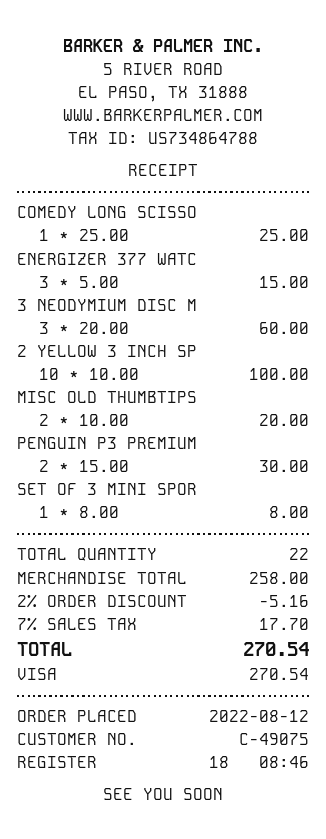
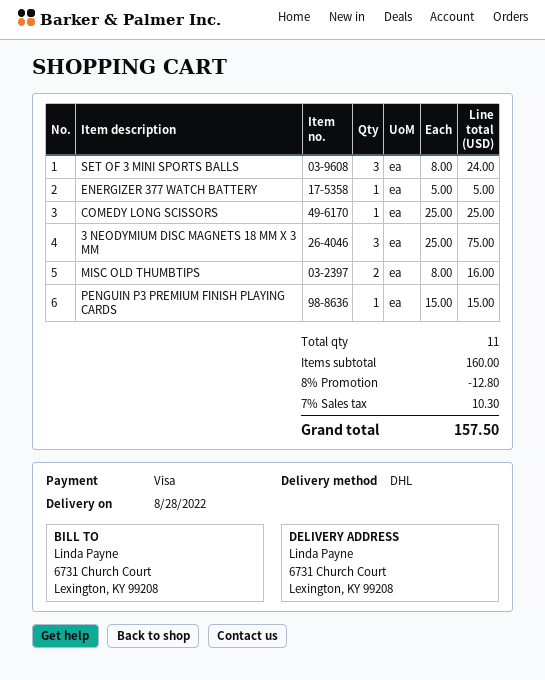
ENERGIZER 377 WATC: 3 x 5.00 = 15.00 -> 1 x 5.00 = 5.00
3 NEODYMIUM DISC M: 3 x 20.00 = 60.00 -> 3 x 25.00 = 75.00
2 YELLOW 3 INCH SP: 10 x 10.00 = 100.00 -> none
MISC OLD THUMBTIPS: 2 x 10.00 = 20.00 -> 2 x 8.00 = 16.00
PENGUIN P3 PREMIUM: 2 x 15.00 = 30.00 -> 1 x 15.00 = 15.00
SET OF 3 MINI SPOR: 1 x 8.00 = 8.00 -> 3 x 8.00 = 24.00
total quantity: 22 -> 11
subtotal: 258.00 -> 160.00
discount: 2% = 5.16 -> 8% = 12.80
tax: 7% = 17.70 -> 7% = 10.30
total: 270.54 -> 157.50

